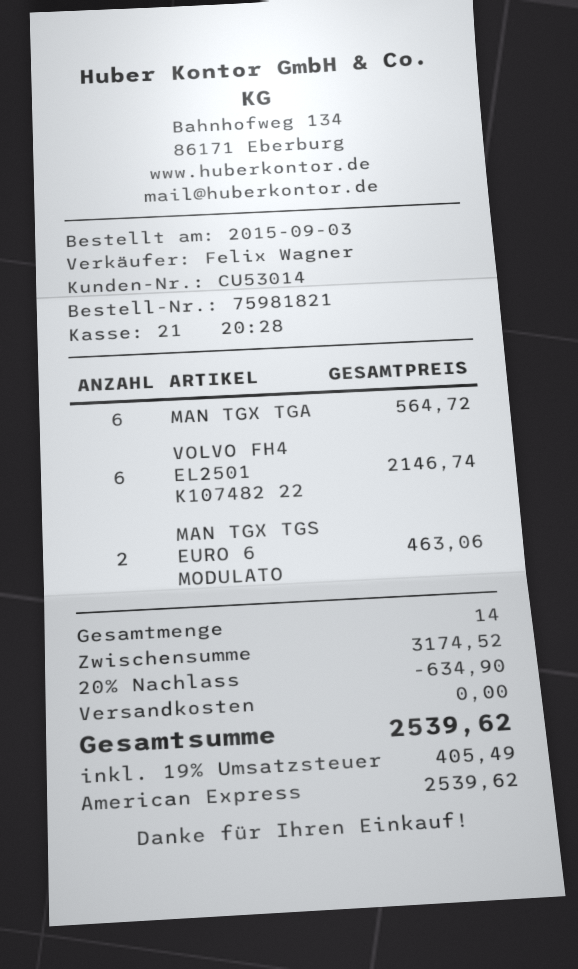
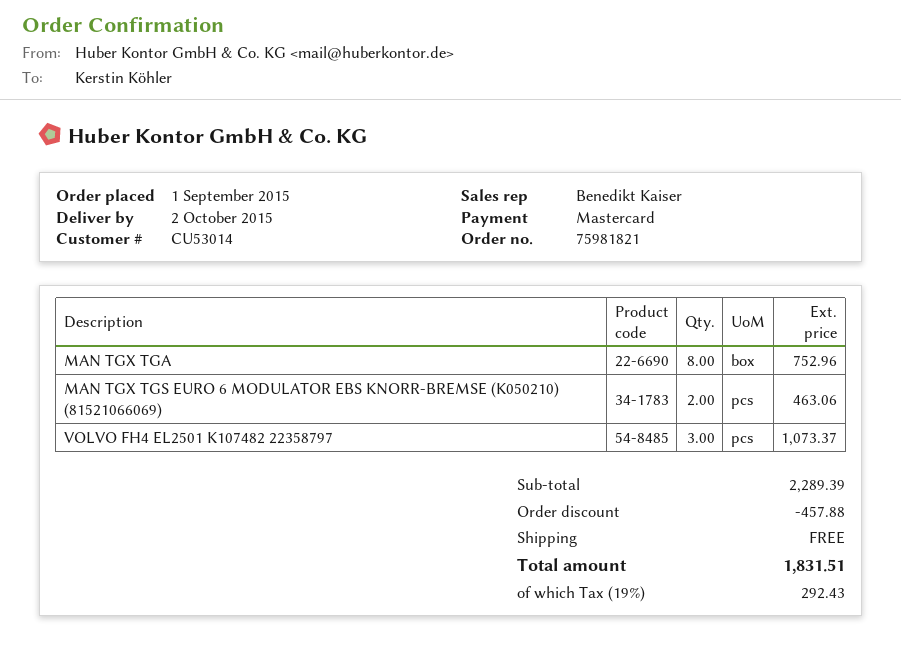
order date: 2015-09-03 -> 2015-09-01
sales rep: Felix Wagner -> Benedikt Kaiser
payment method: American Express -> Mastercard
MAN TGX TGA: 6 for 564.72 -> 8 for 752.96
VOLVO FH4 EL2501 K107482 22: 6 for 2146.74 -> 3 for 1073.37
subtotal: 3174.52 -> 2289.39
discount: 634.90 -> 457.88
tax: 19% = 405.49 -> 19% = 292.43
total: 2539.62 -> 1831.51

